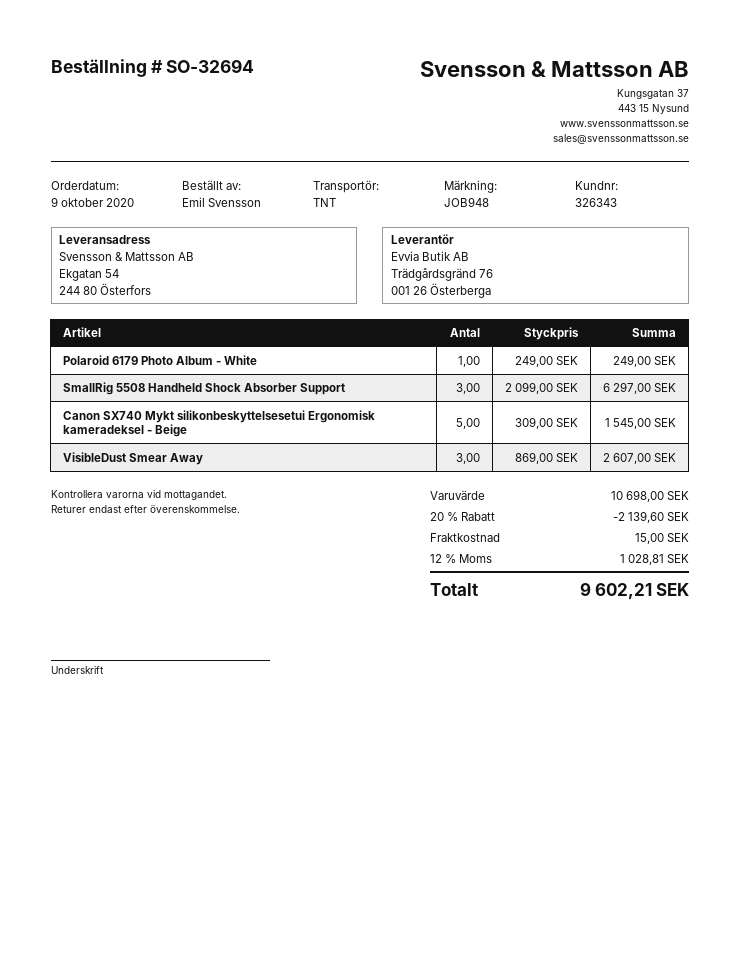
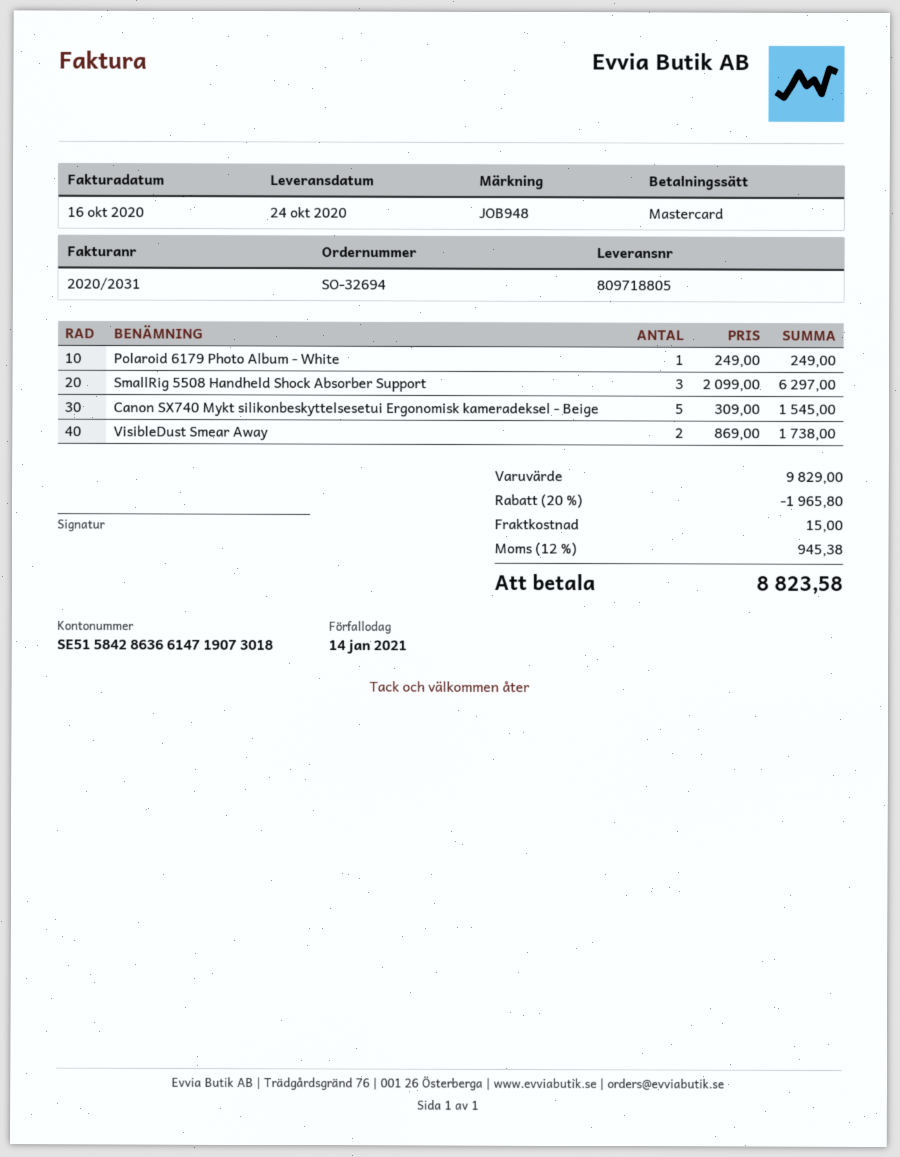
VisibleDust Smear Away: 3 x 869.00 = 2607.00 -> 2 x 869.00 = 1738.00
subtotal: 10698.00 -> 9829.00
discount: 20% = 2139.60 -> 20% = 1965.80
tax: 12% = 1028.81 -> 12% = 945.38
total: 9602.21 -> 8823.58

